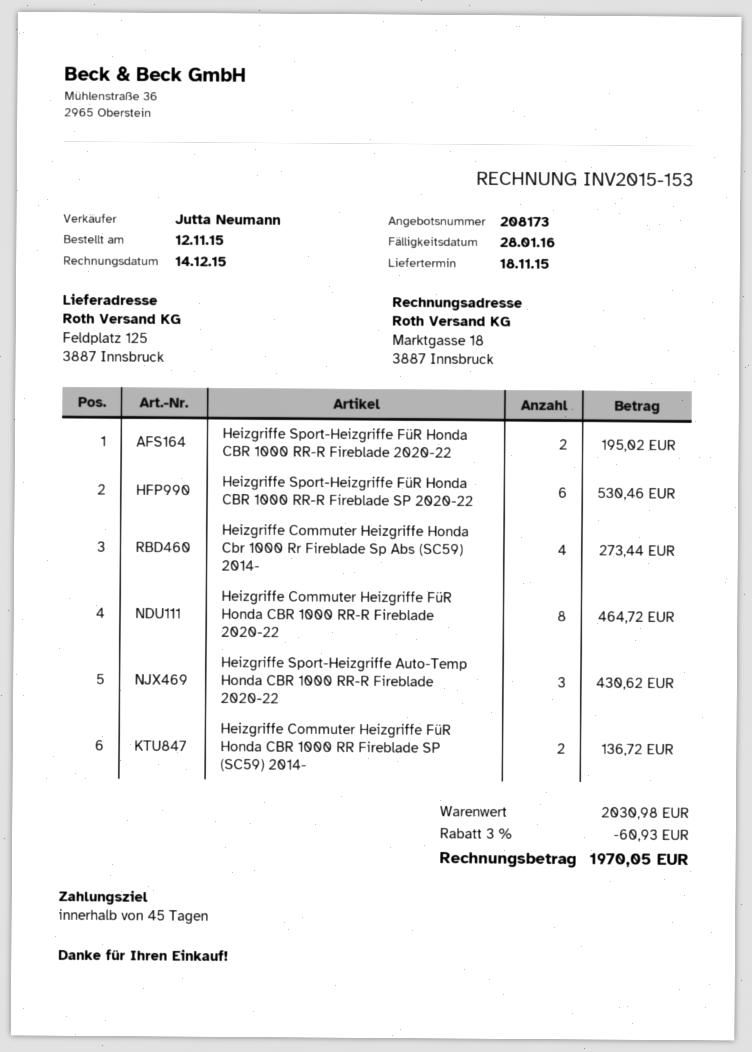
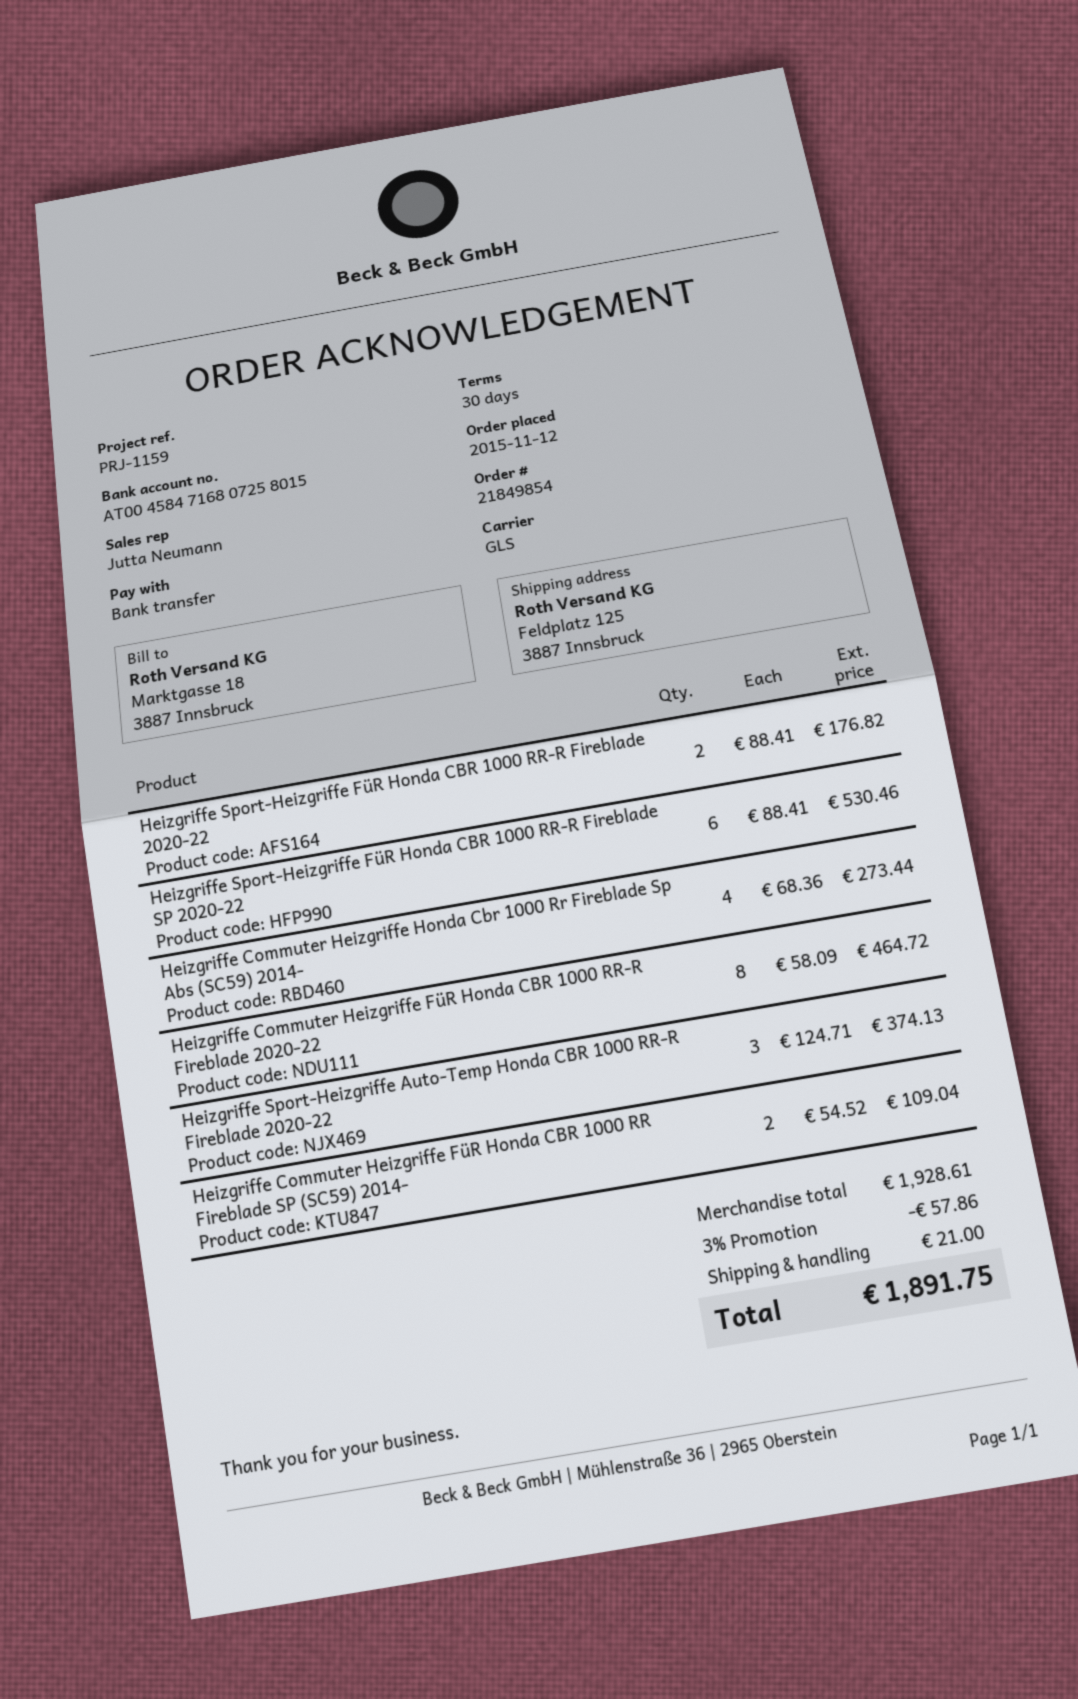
payment terms: 45 days -> 30 days
Heizgriffe Sport-Heizgriffe FüR Honda CBR 1000 RR-R Fireblade 2020-22: 2 for 195.02 -> 2 for 176.82
Heizgriffe Sport-Heizgriffe Auto-Temp Honda CBR 1000 RR-R Fireblade 2020-22: 3 for 430.62 -> 3 for 374.13
Heizgriffe Commuter Heizgriffe FüR Honda CBR 1000 RR Fireblade SP (SC59) 2014-: 2 for 136.72 -> 2 for 109.04
subtotal: 2030.98 -> 1928.61
discount: 3% = 60.93 -> 3% = 57.86
shipping: none -> 21.00
total: 1970.05 -> 1891.75

